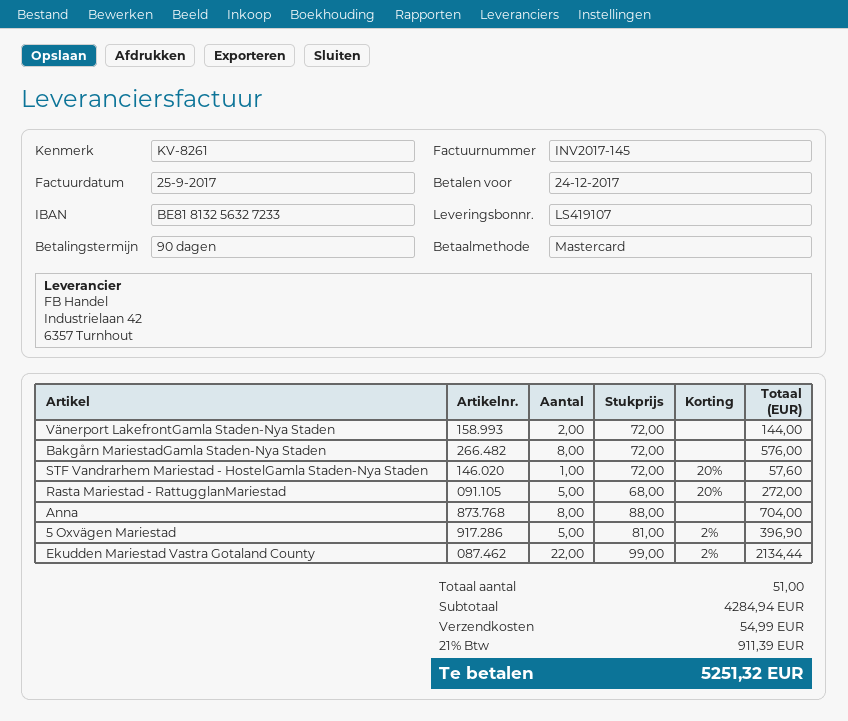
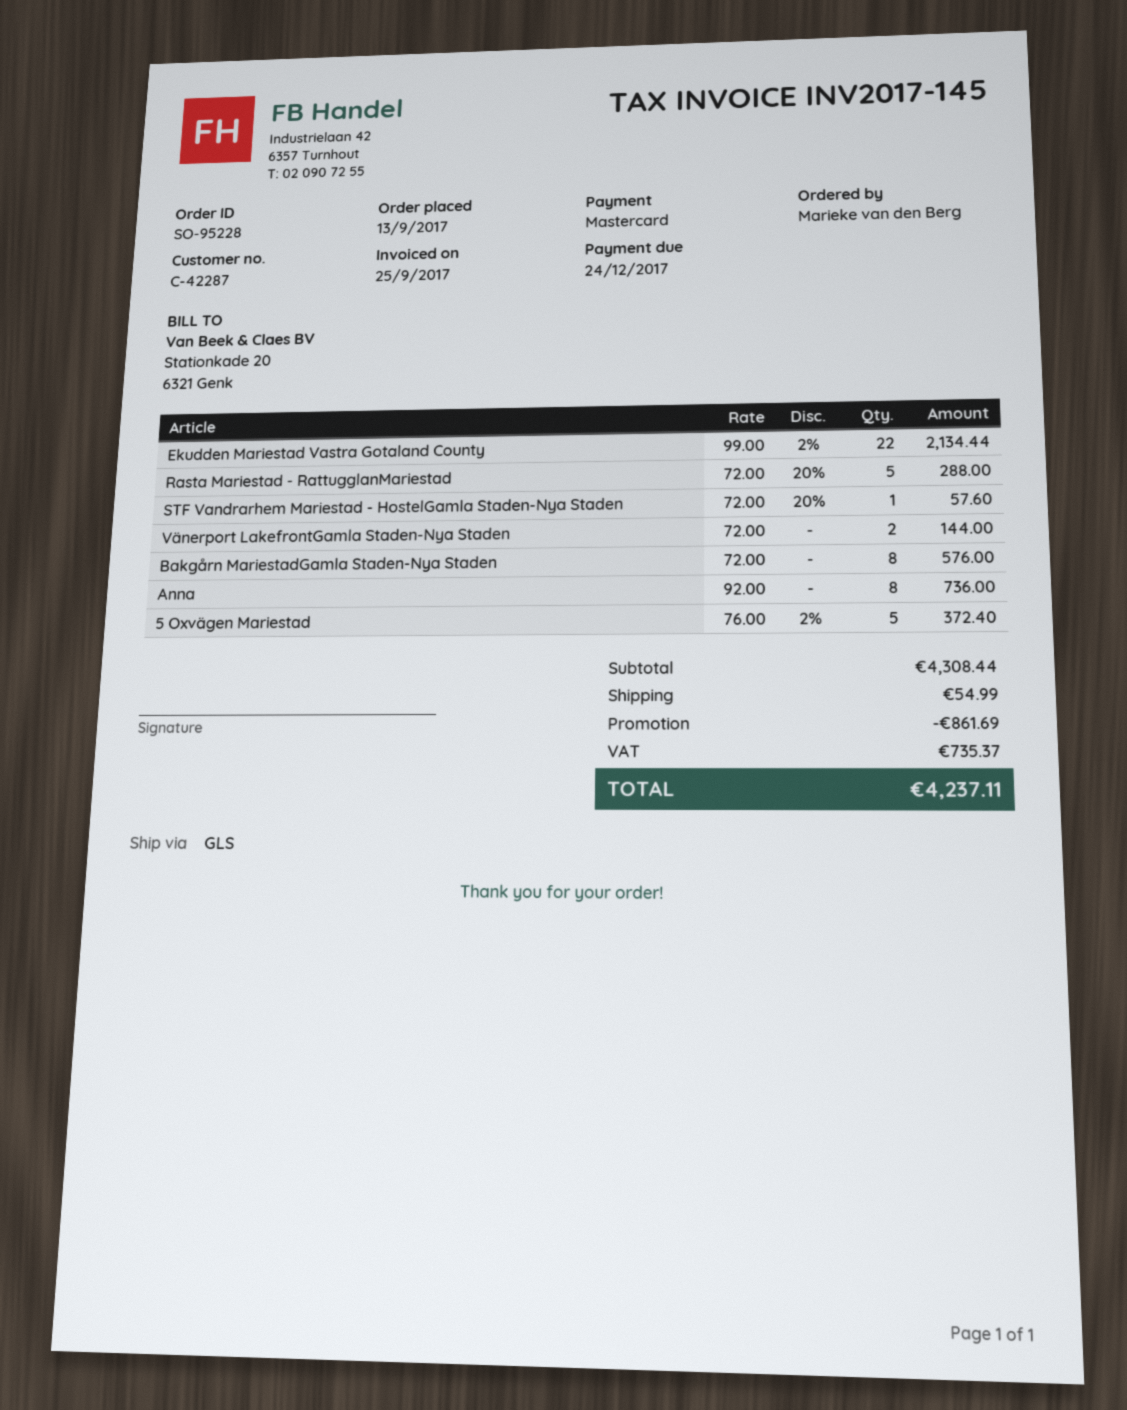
Rasta Mariestad - RattugglanMariestad: 5 x 68.00 - 20% = 272.00 -> 5 x 72.00 - 20% = 288.00
Anna: 8 x 88.00 = 704.00 -> 8 x 92.00 = 736.00
5 Oxvägen Mariestad: 5 x 81.00 - 2% = 396.90 -> 5 x 76.00 - 2% = 372.40
subtotal: 4284.94 -> 4308.44
discount: none -> 861.69
tax: 911.39 -> 735.37
total: 5251.32 -> 4237.11

